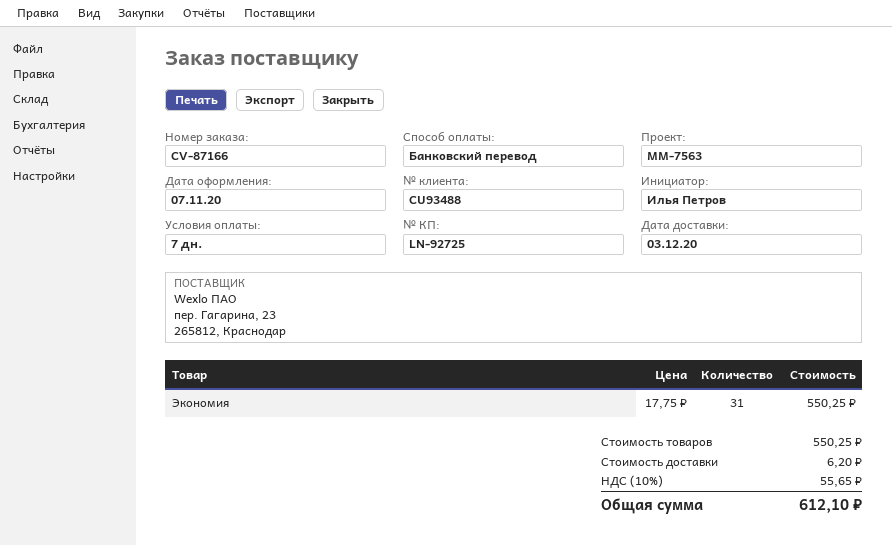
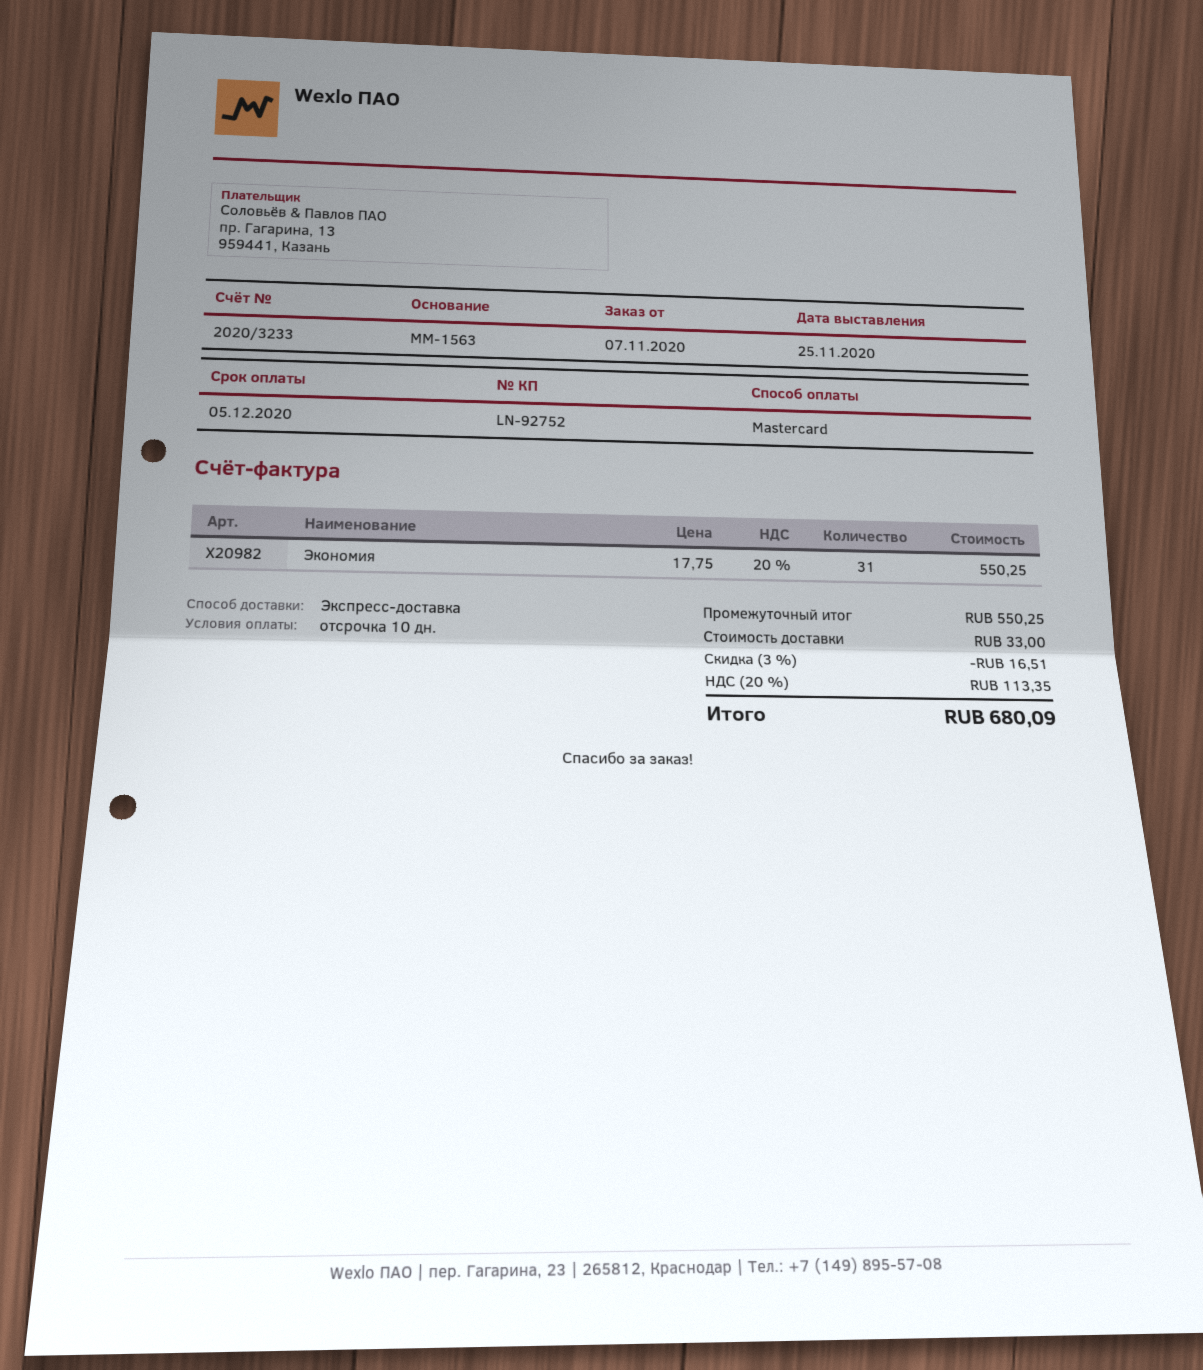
quote number: LN-92725 -> LN-92752
payment terms: 7 days -> 10 days
reference: MM-7563 -> MM-1563
payment method: bank transfer -> Mastercard
discount: none -> 3% = 16.51
shipping: 6.20 -> 33.00
tax: 10% = 55.65 -> 20% = 113.35
total: 612.10 -> 680.09

